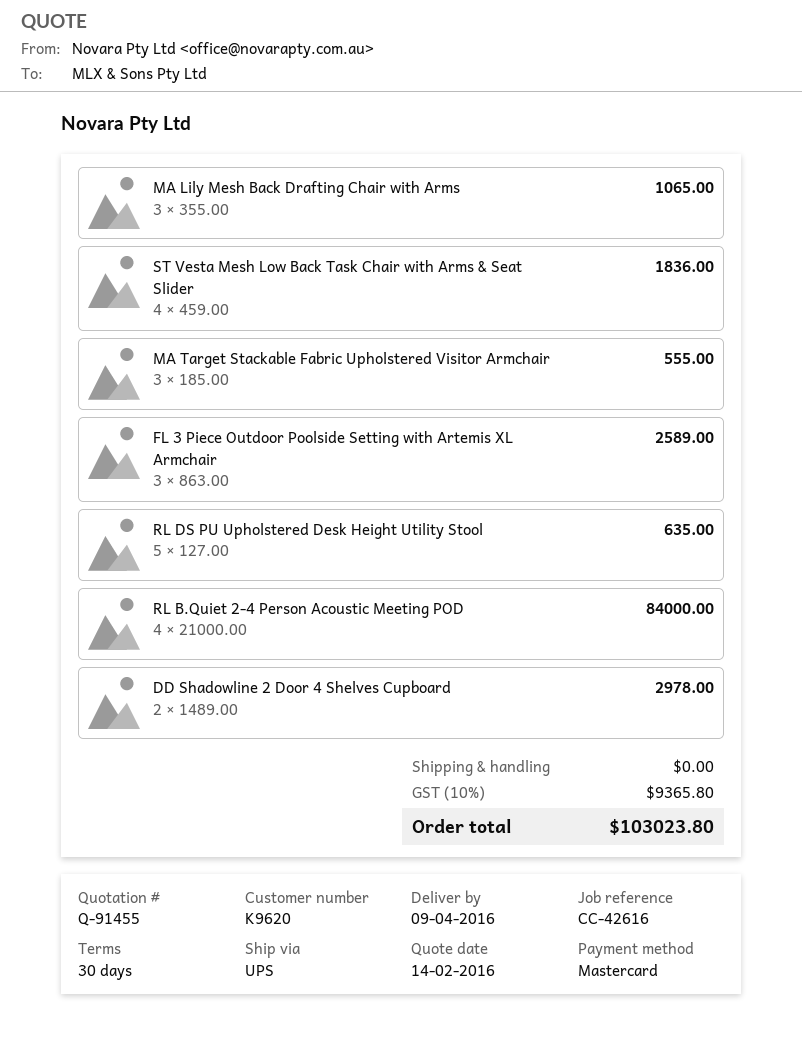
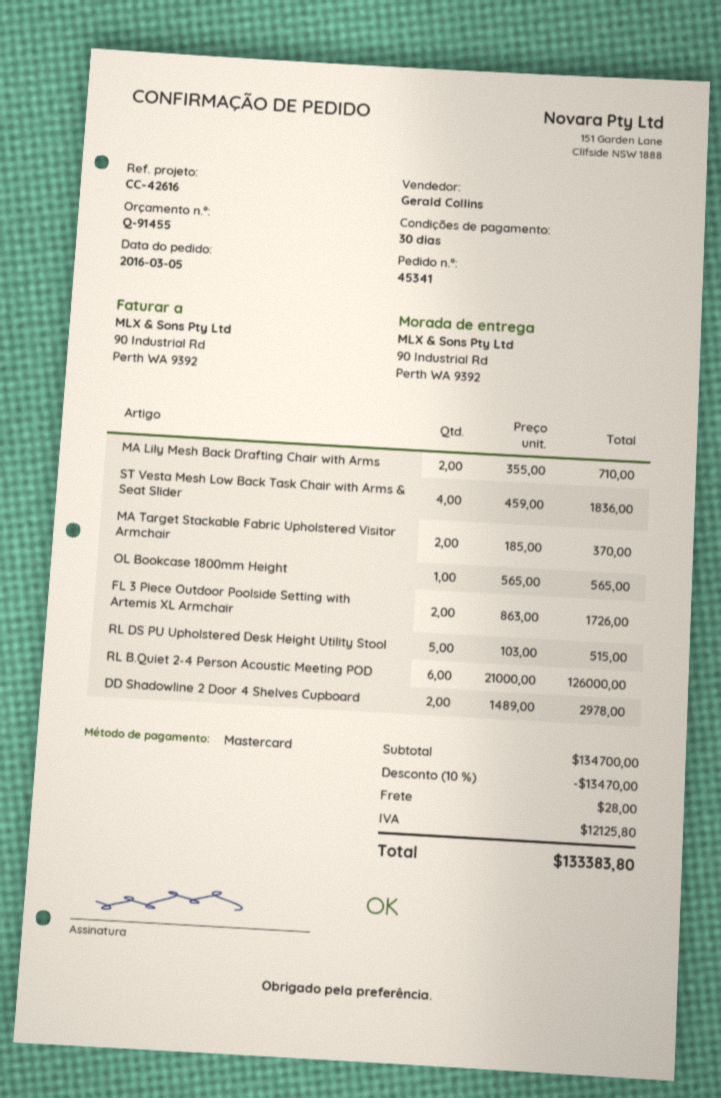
MA Lily Mesh Back Drafting Chair with Arms: 3 x 355.00 = 1065.00 -> 2 x 355.00 = 710.00
MA Target Stackable Fabric Upholstered Visitor Armchair: 3 x 185.00 = 555.00 -> 2 x 185.00 = 370.00
FL 3 Piece Outdoor Poolside Setting with Artemis XL Armchair: 3 x 863.00 = 2589.00 -> 2 x 863.00 = 1726.00
RL DS PU Upholstered Desk Height Utility Stool: 5 x 127.00 = 635.00 -> 5 x 103.00 = 515.00
RL B.Quiet 2-4 Person Acoustic Meeting POD: 4 x 21000.00 = 84000.00 -> 6 x 21000.00 = 126000.00
OL Bookcase 1800mm Height: none -> 1 x 565.00 = 565.00
discount: none -> 10% = 13470.00
shipping: 0.00 -> 28.00
tax: 9365.80 -> 12125.80
total: 103023.80 -> 133383.80

